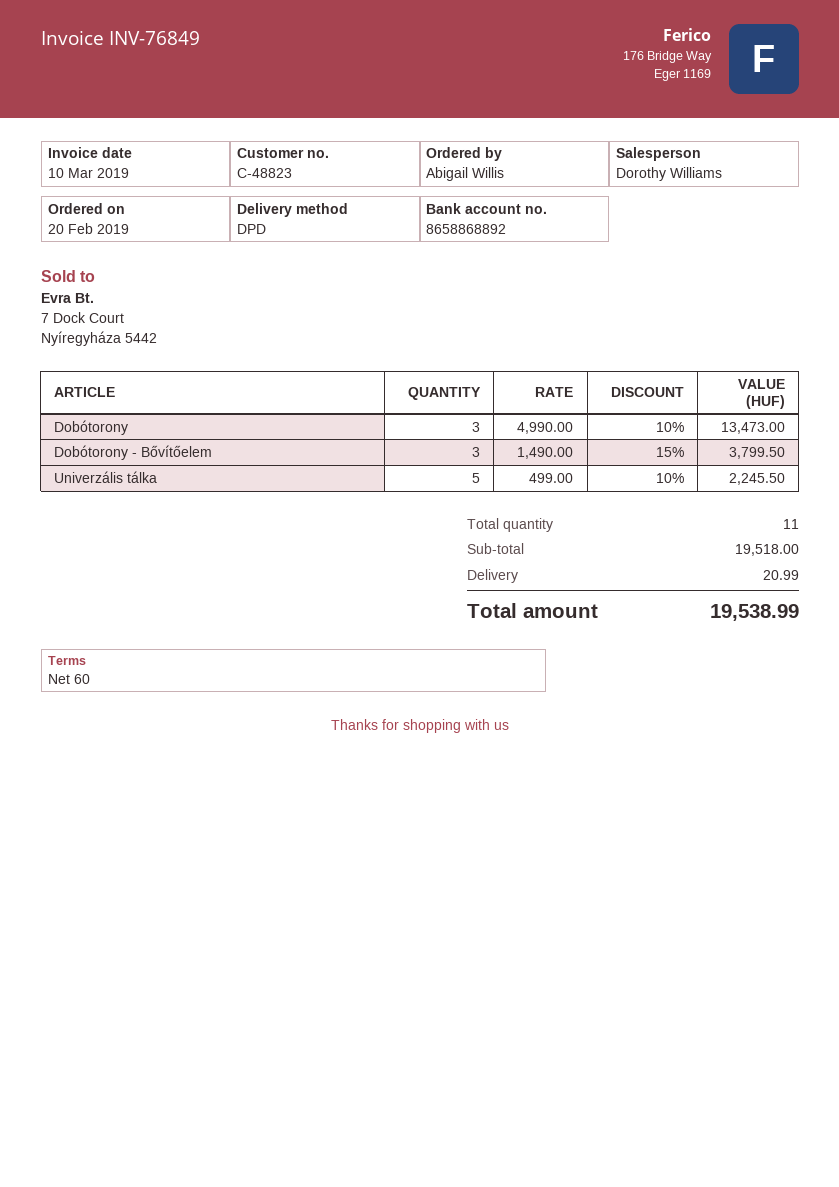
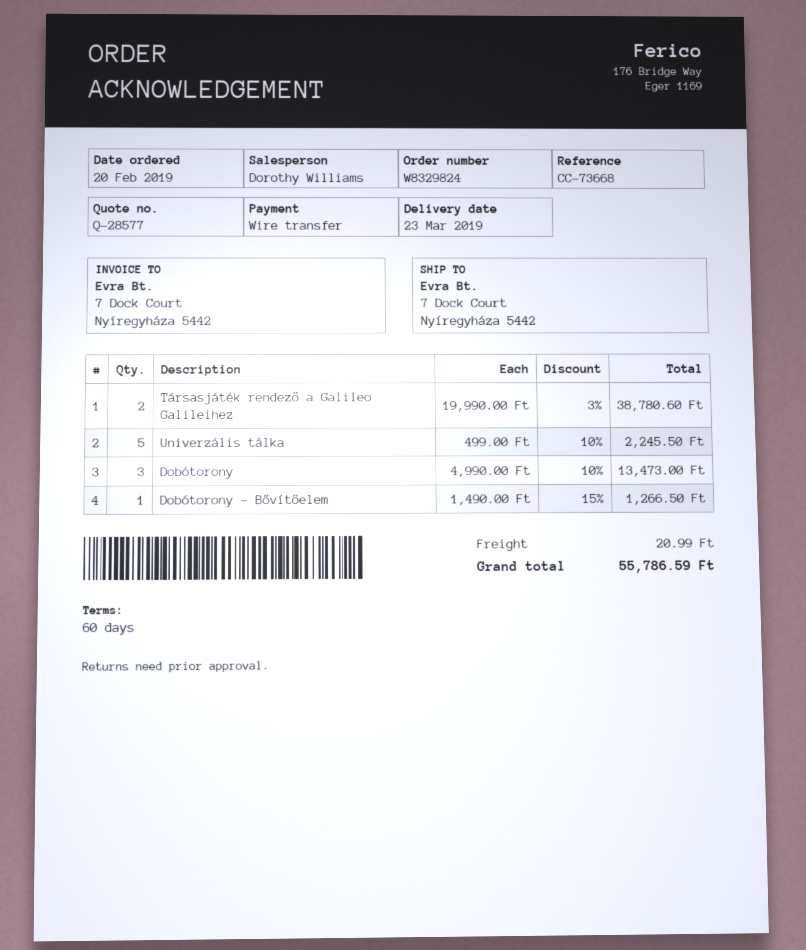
Dobótorony - Bővítőelem: 3 x 1490.00 - 15% = 3799.50 -> 1 x 1490.00 - 15% = 1266.50
Társasjáték rendező a Galileo Galileihez: none -> 2 x 19990.00 - 3% = 38780.60
total: 19538.99 -> 55786.59

